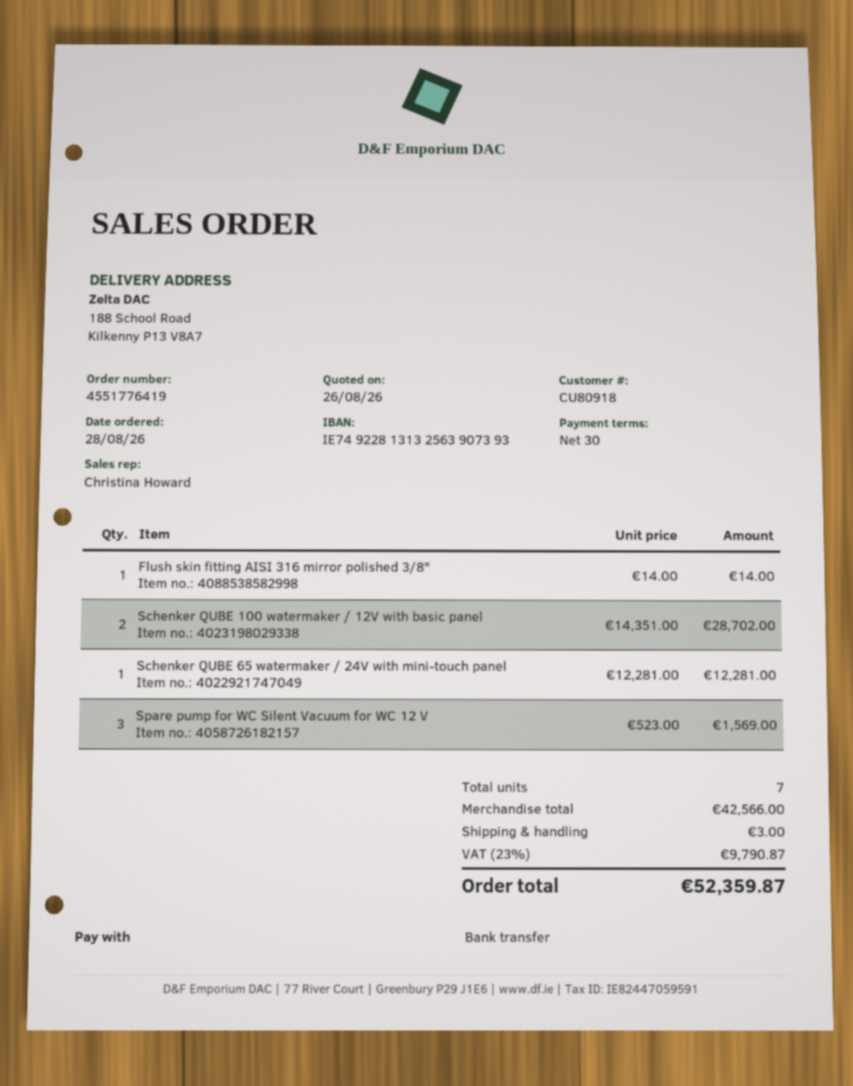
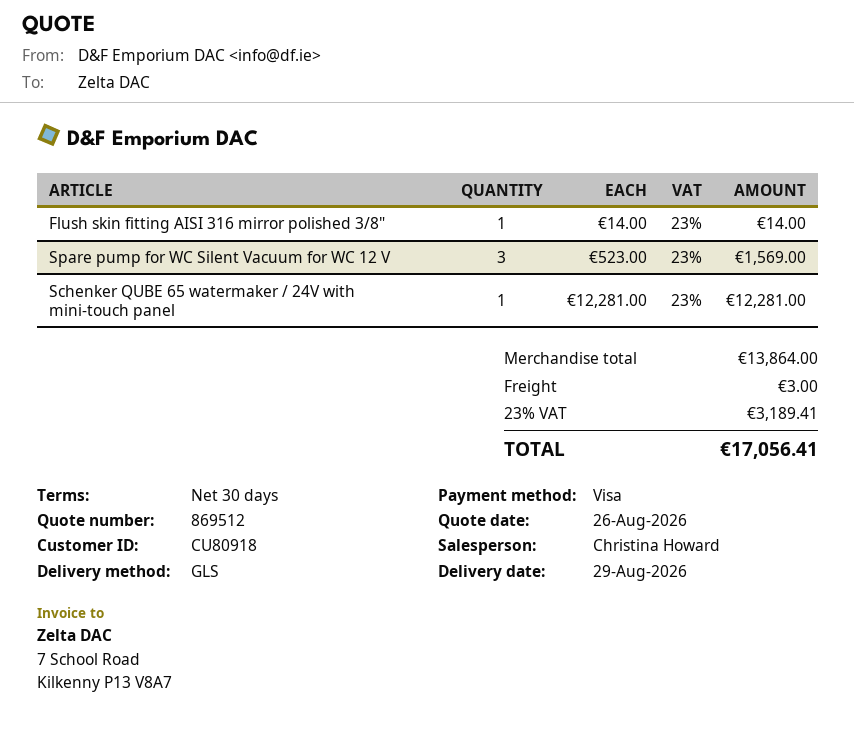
payment method: bank transfer -> Visa
Schenker QUBE 100 watermaker / 12V with basic panel: 2 x 14351.00 = 28702.00 -> none
subtotal: 42566.00 -> 13864.00
tax: 23% = 9790.87 -> 23% = 3189.41
total: 52359.87 -> 17056.41

